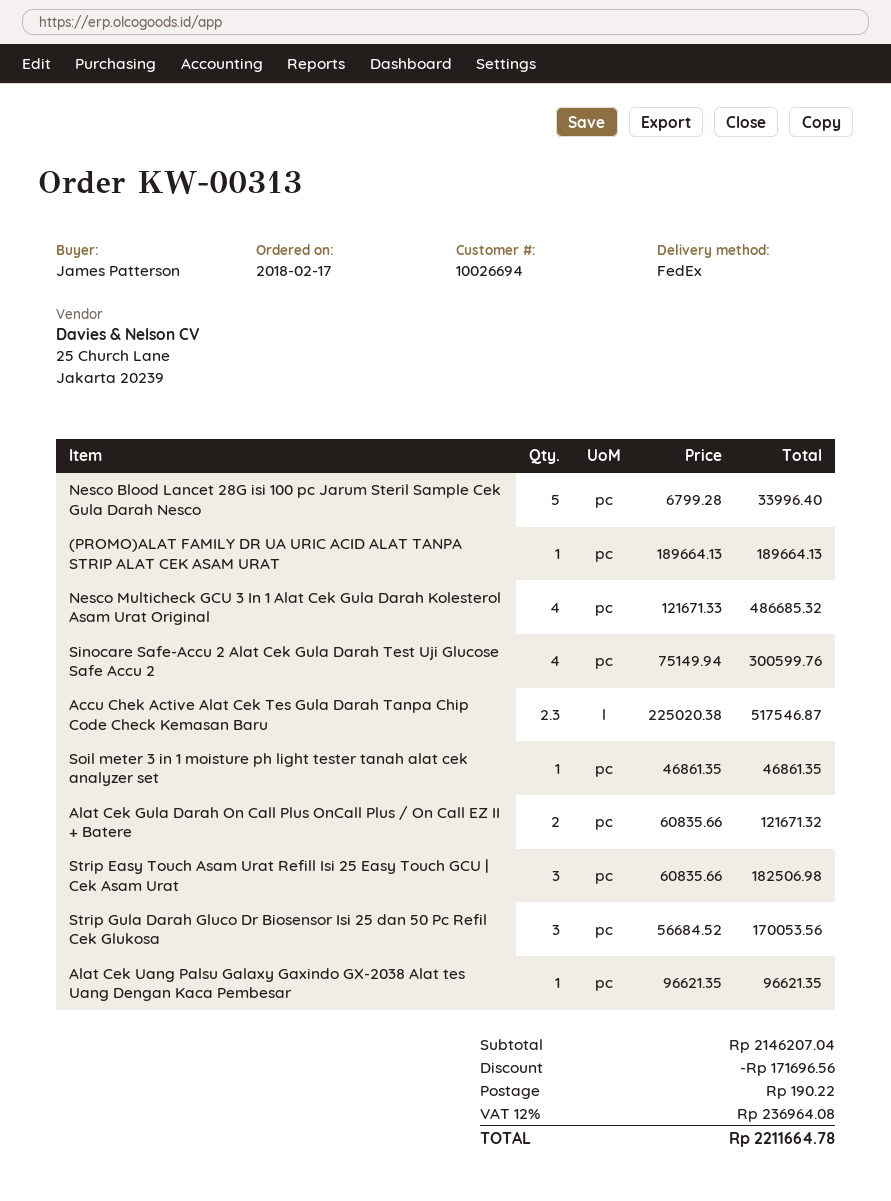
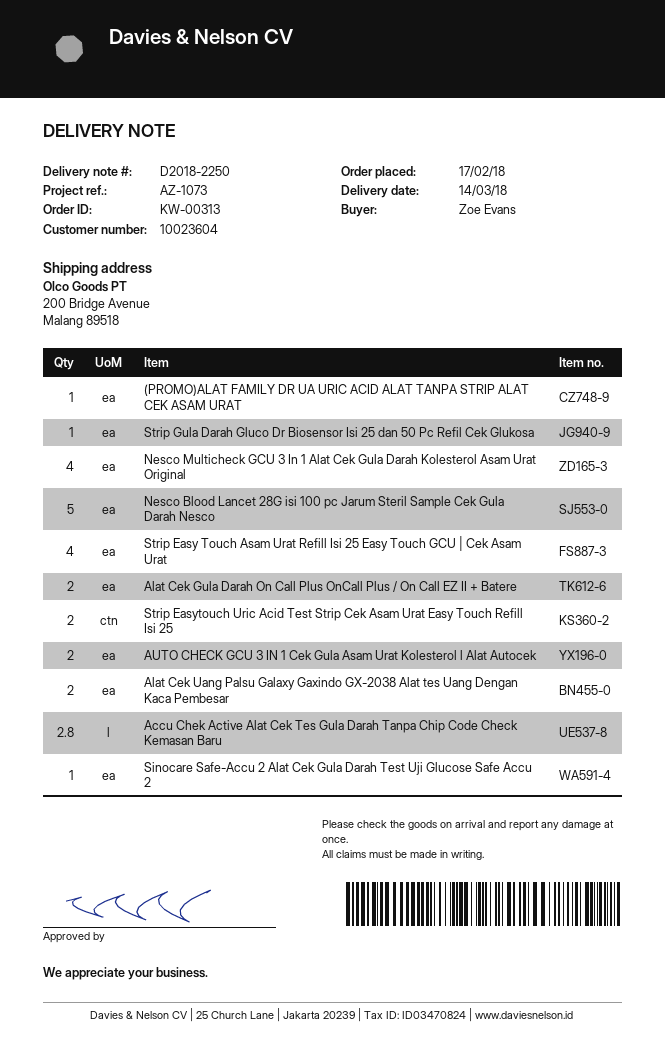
customer number: 10026694 -> 10023604
ordered by: James Patterson -> Zoe Evans
Sinocare Safe-Accu 2 Alat Cek Gula Darah Test Uji Glucose Safe Accu 2: 4 -> 1
Accu Chek Active Alat Cek Tes Gula Darah Tanpa Chip Code Check Kemasan Baru: 2.3 -> 2.8
Soil meter 3 in 1 moisture ph light tester tanah alat cek analyzer set: 1 -> none
Strip Easy Touch Asam Urat Refill Isi 25 Easy Touch GCU | Cek Asam Urat: 3 -> 4
Strip Gula Darah Gluco Dr Biosensor Isi 25 dan 50 Pc Refil Cek Glukosa: 3 -> 1
Alat Cek Uang Palsu Galaxy Gaxindo GX-2038 Alat tes Uang Dengan Kaca Pembesar: 1 -> 2
Strip Easytouch Uric Acid Test Strip Cek Asam Urat Easy Touch Refill Isi 25: none -> 2
AUTO CHECK GCU 3 IN 1 Cek Gula Asam Urat Kolesterol l Alat Autocek: none -> 2

